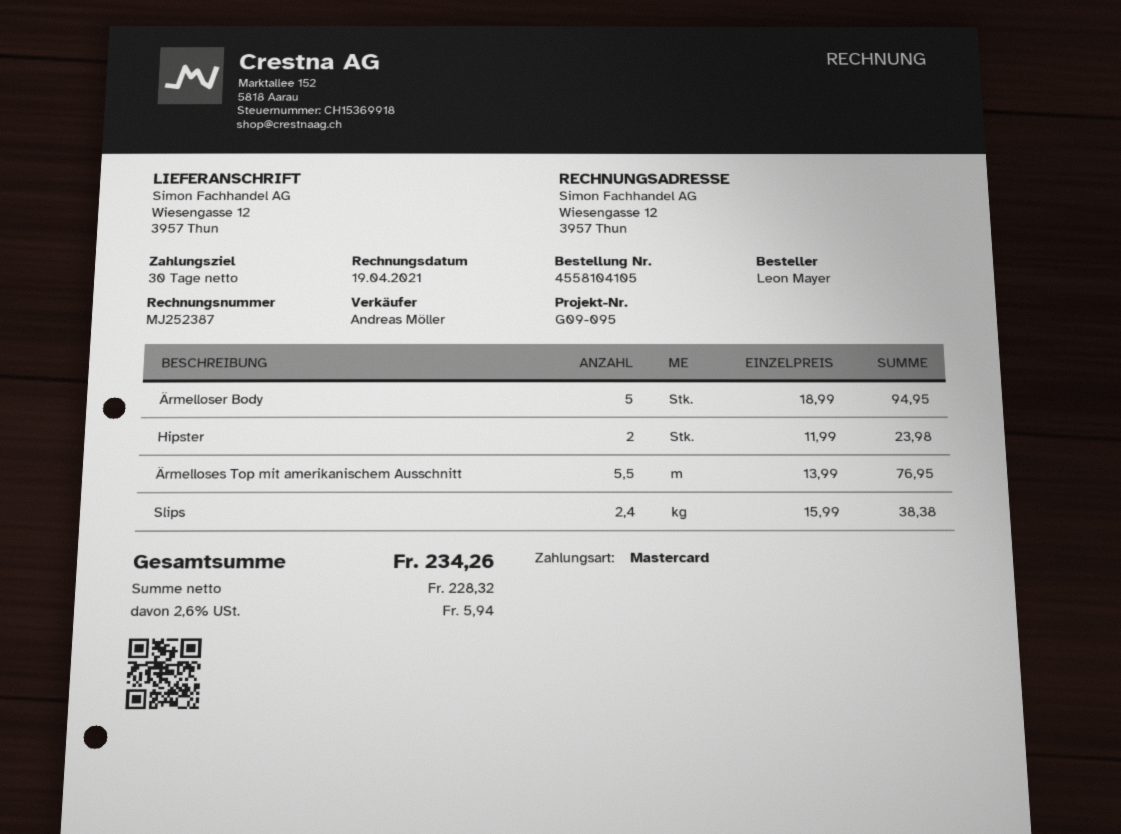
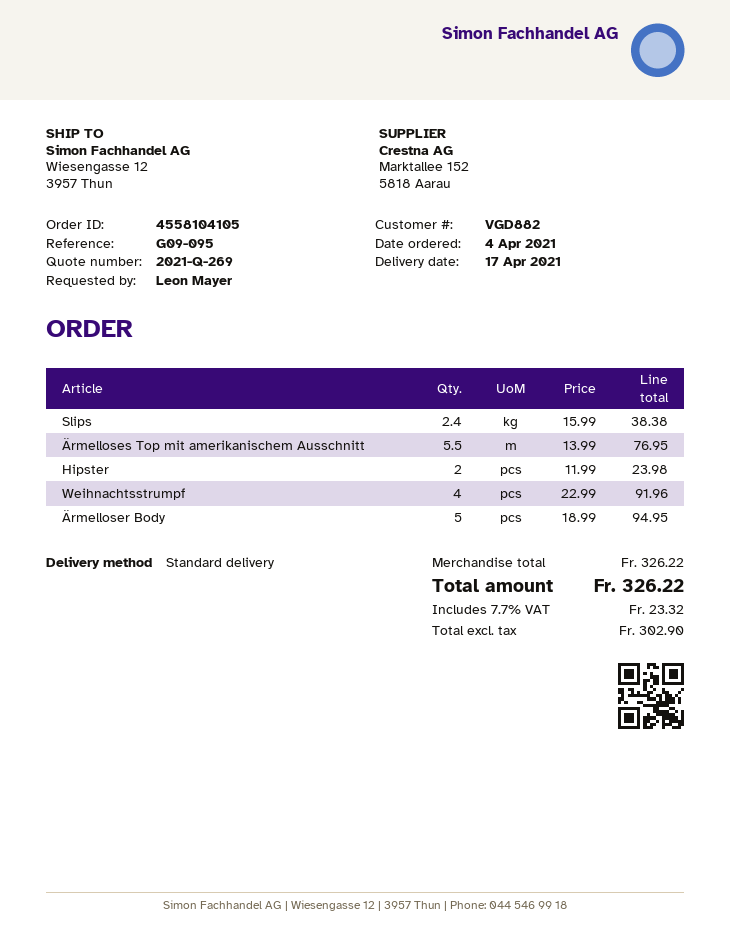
Weihnachtsstrumpf: none -> 4 x 22.99 = 91.96
net: 228.32 -> 302.90
tax: 2.6% = 5.94 -> 7.7% = 23.32
total: 234.26 -> 326.22

